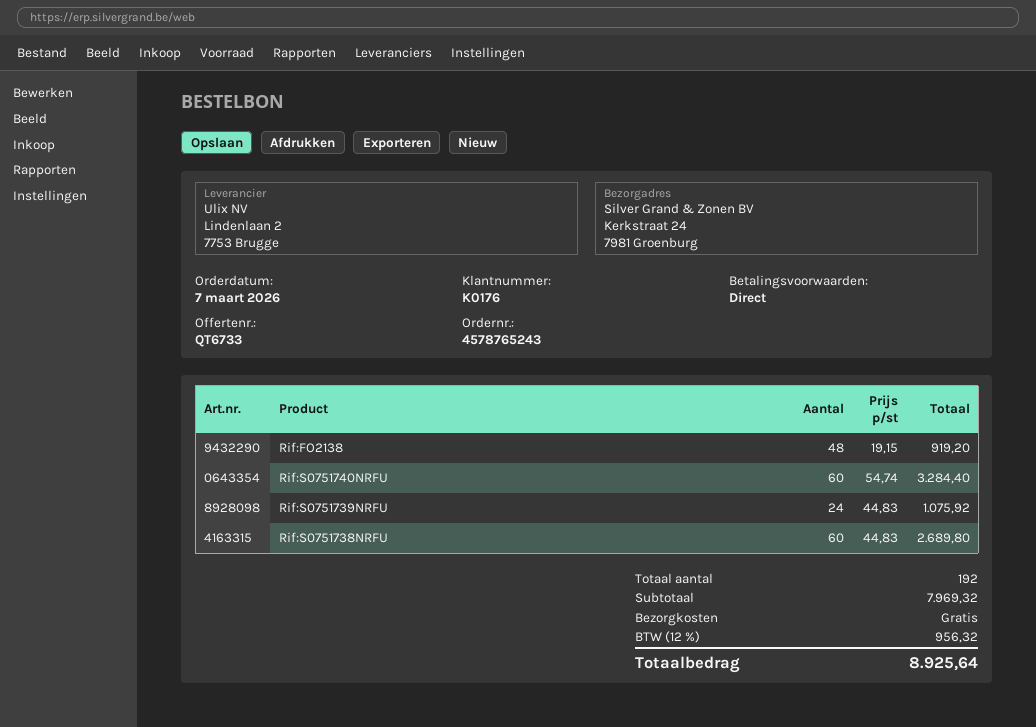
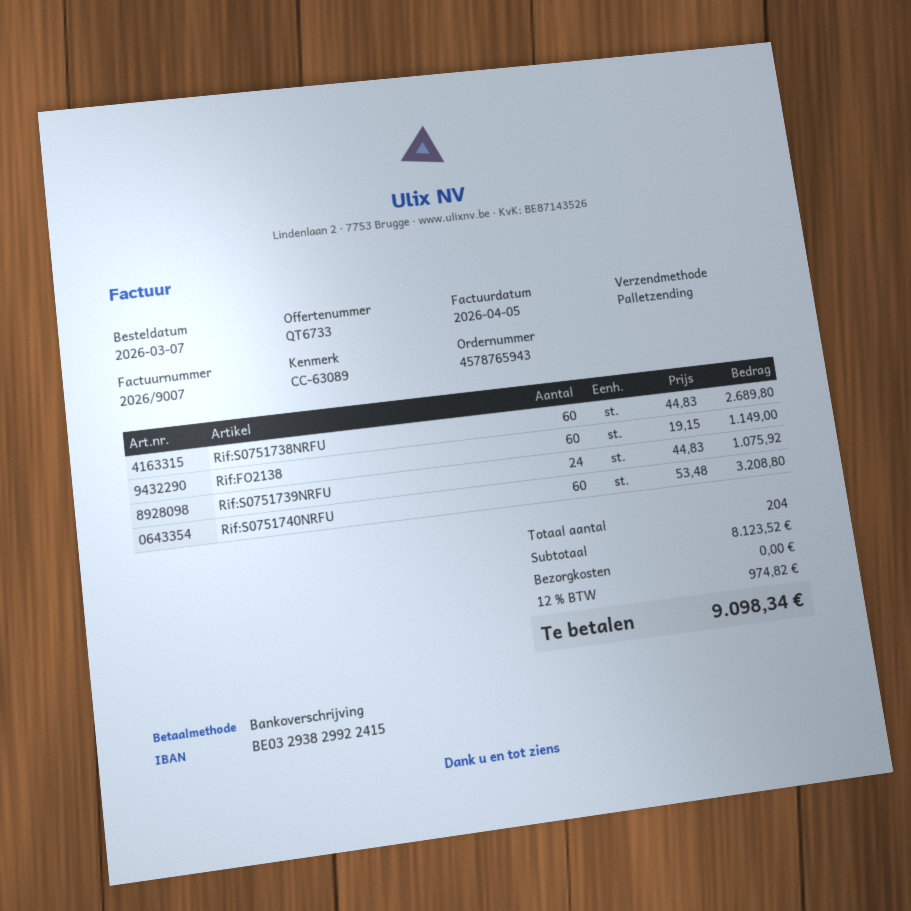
order number: 4578765243 -> 4578765943
Rif:FO2138: 48 x 19.15 = 919.20 -> 60 x 19.15 = 1149.00
Rif:S0751740NRFU: 60 x 54.74 = 3284.40 -> 60 x 53.48 = 3208.80
total quantity: 192 -> 204
subtotal: 7969.32 -> 8123.52
tax: 12% = 956.32 -> 12% = 974.82
total: 8925.64 -> 9098.34

